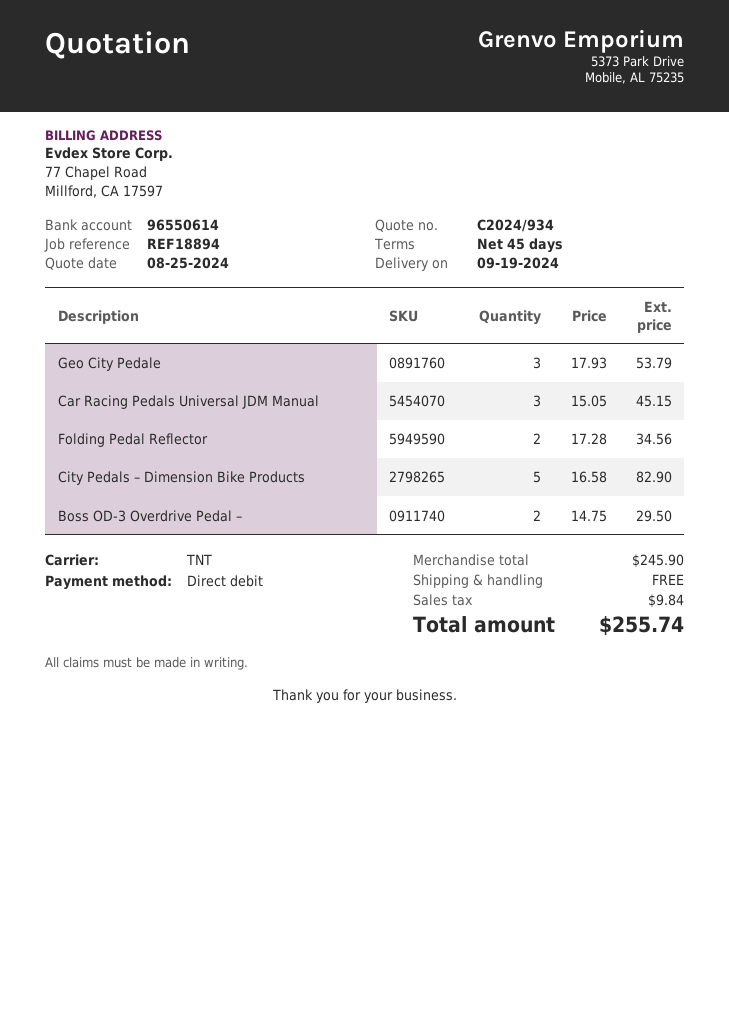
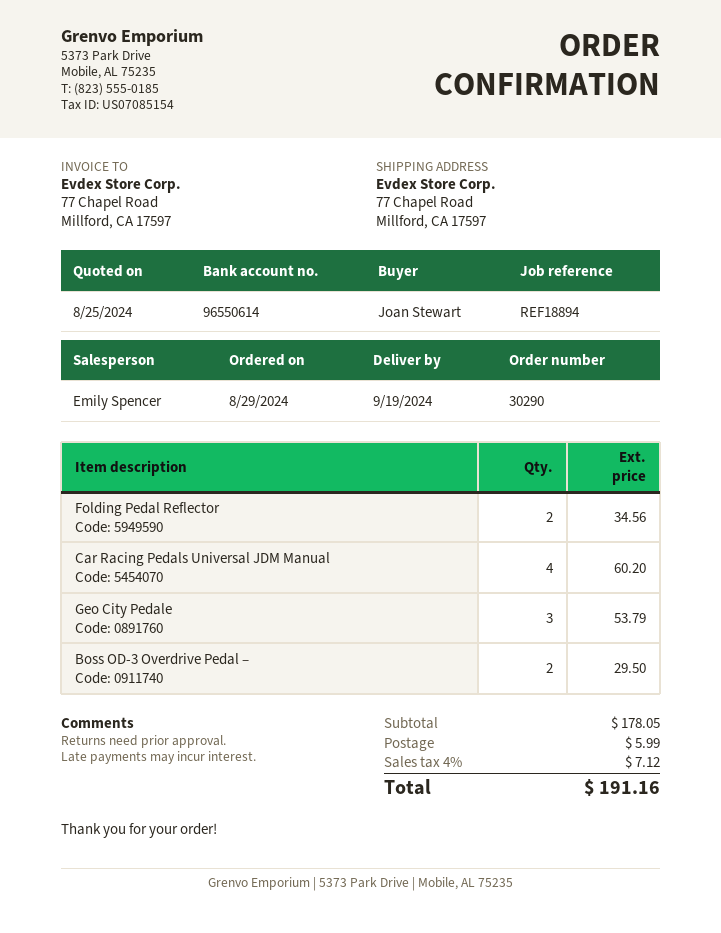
Car Racing Pedals Universal JDM Manual: 3 for 45.15 -> 4 for 60.20
City Pedals – Dimension Bike Products: 5 for 82.90 -> none
subtotal: 245.90 -> 178.05
shipping: 0.00 -> 5.99
tax: 9.84 -> 7.12
total: 255.74 -> 191.16

